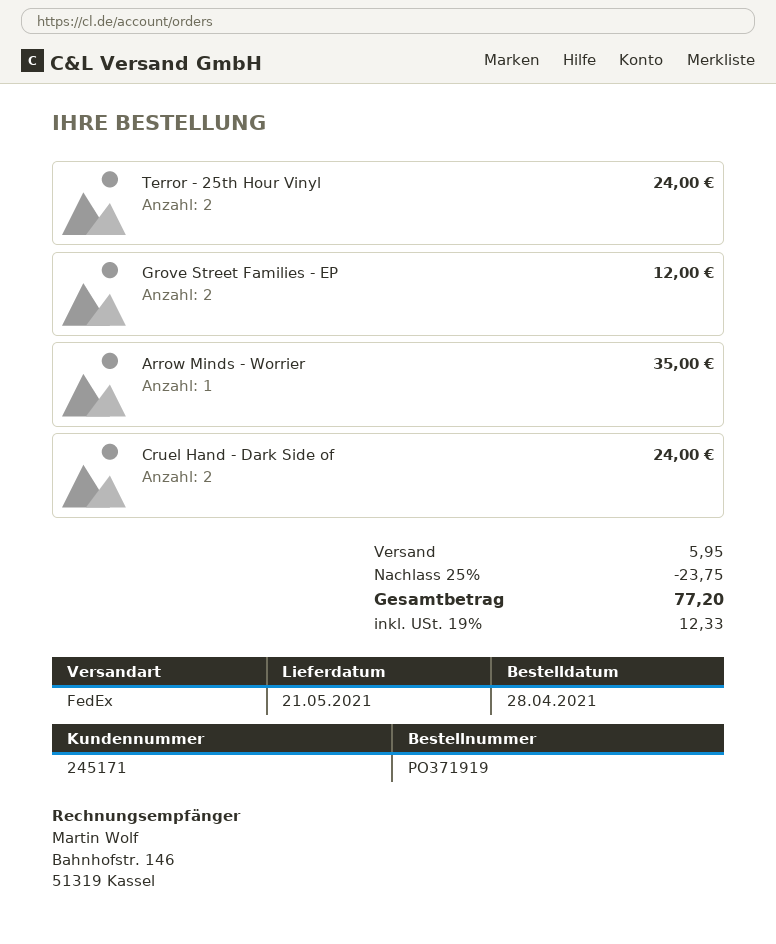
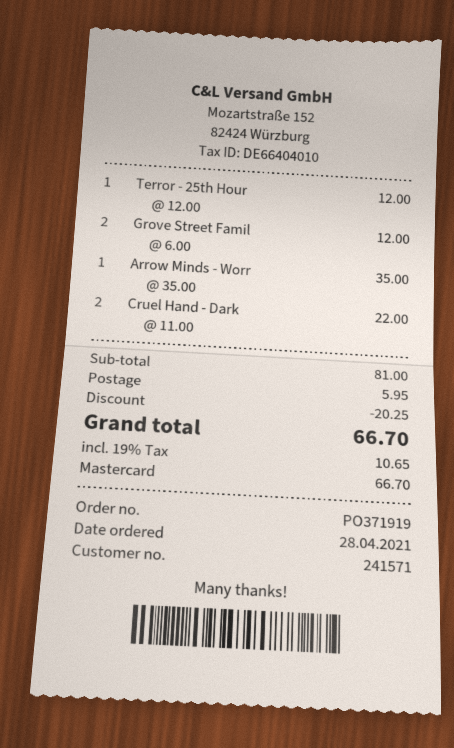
customer number: 245171 -> 241571
Terror - 25th Hour Vinyl: 2 for 24.00 -> 1 for 12.00
Cruel Hand - Dark Side of: 2 for 24.00 -> 2 for 22.00
discount: 23.75 -> 20.25
tax: 19% = 12.33 -> 19% = 10.65
total: 77.20 -> 66.70

